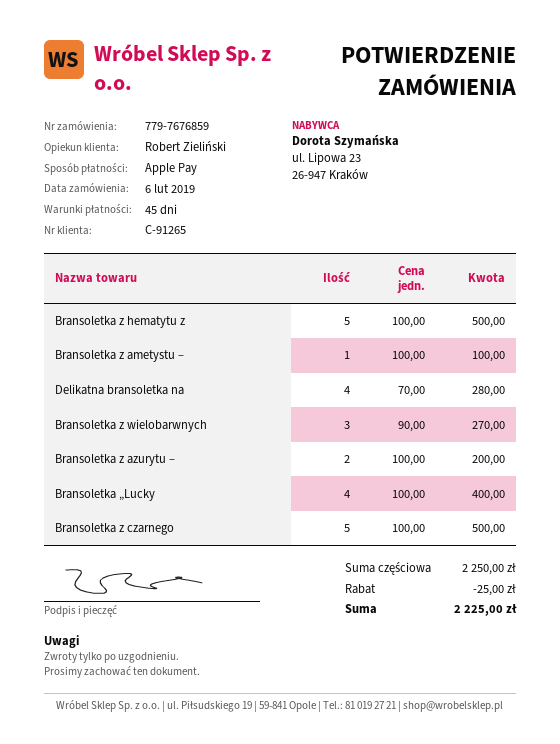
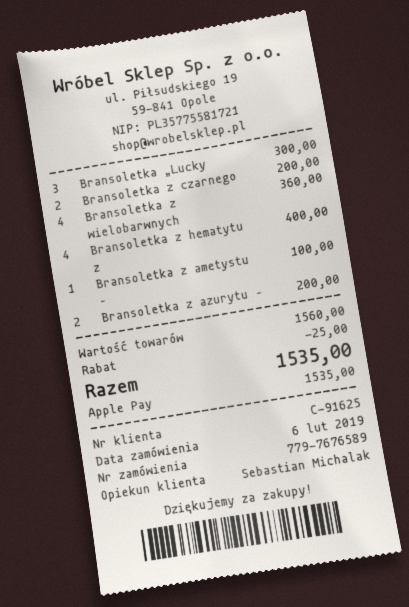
order number: 779-7676859 -> 779-7676589
customer number: C-91265 -> C-91625
sales rep: Robert Zieliński -> Sebastian Michalak
Bransoletka z hematytu z: 5 for 500.00 -> 4 for 400.00
Delikatna bransoletka na: 4 for 280.00 -> none
Bransoletka z wielobarwnych: 3 for 270.00 -> 4 for 360.00
Bransoletka „Lucky: 4 for 400.00 -> 3 for 300.00
Bransoletka z czarnego: 5 for 500.00 -> 2 for 200.00
subtotal: 2250.00 -> 1560.00
total: 2225.00 -> 1535.00

